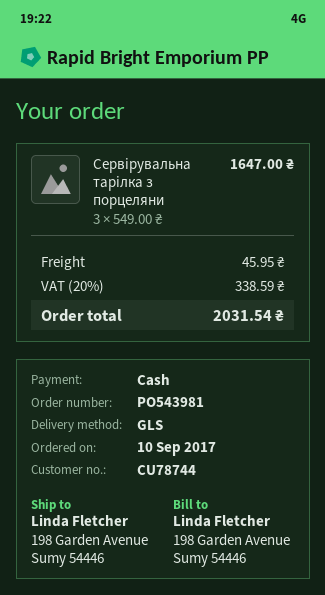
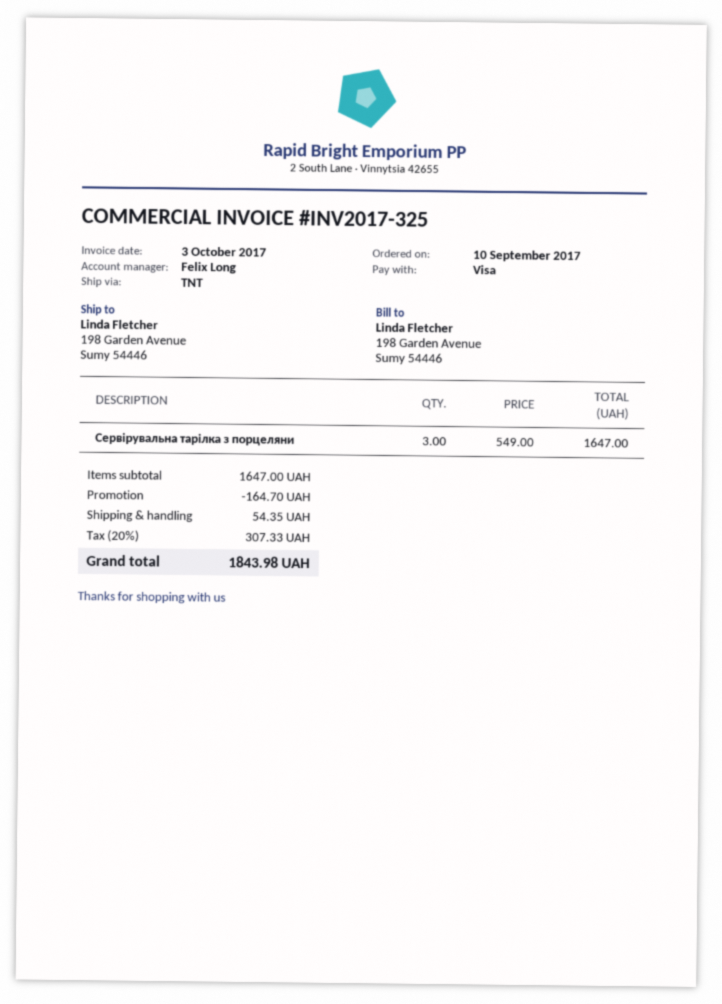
payment method: cash -> Visa
shipping method: GLS -> TNT
discount: none -> 164.70
shipping: 45.95 -> 54.35
tax: 20% = 338.59 -> 20% = 307.33
total: 2031.54 -> 1843.98

